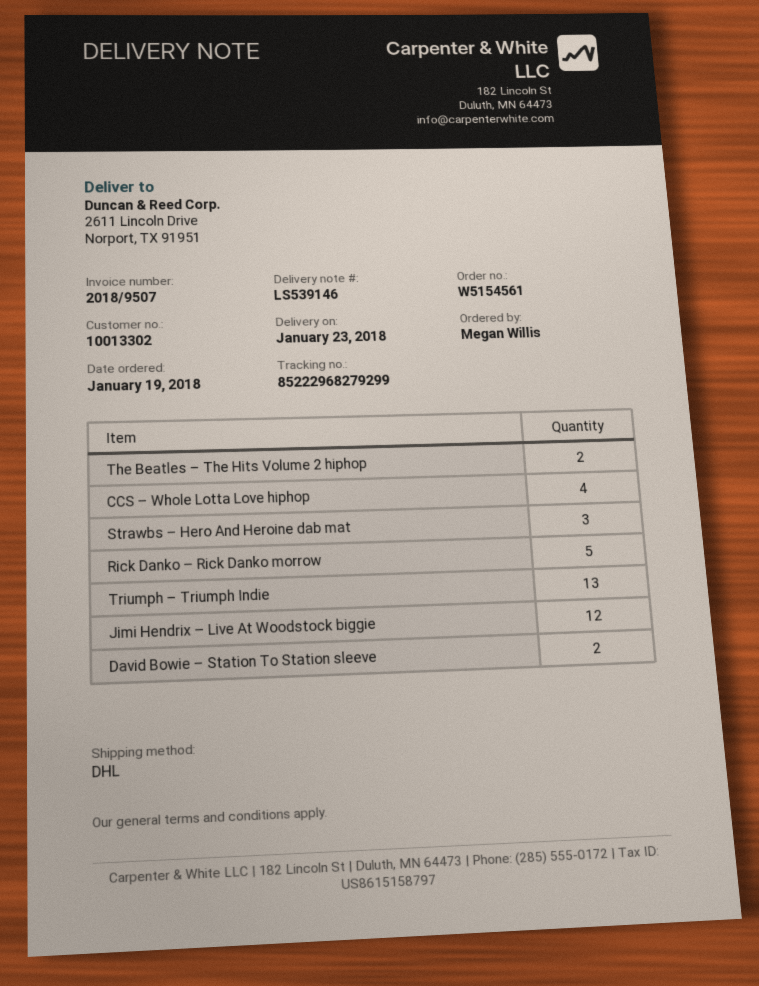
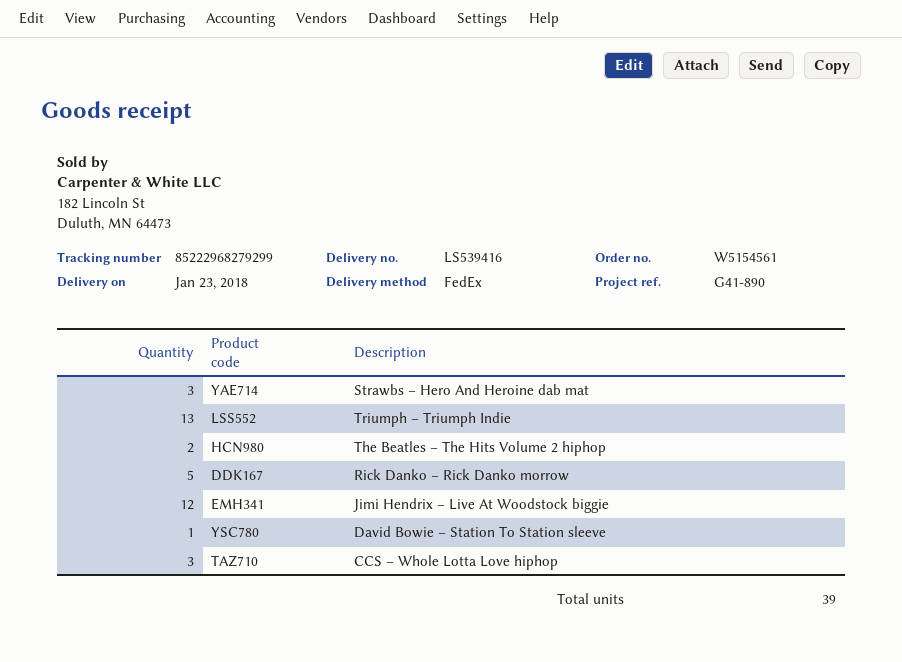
delivery note number: LS539146 -> LS539416
shipping method: DHL -> FedEx
CCS – Whole Lotta Love hiphop: 4 -> 3
David Bowie – Station To Station sleeve: 2 -> 1

